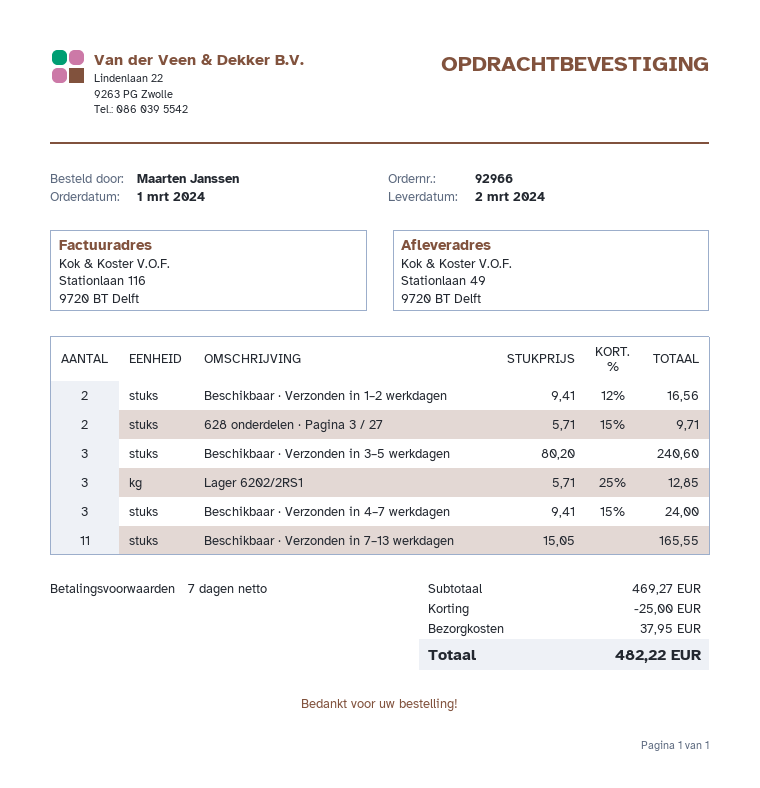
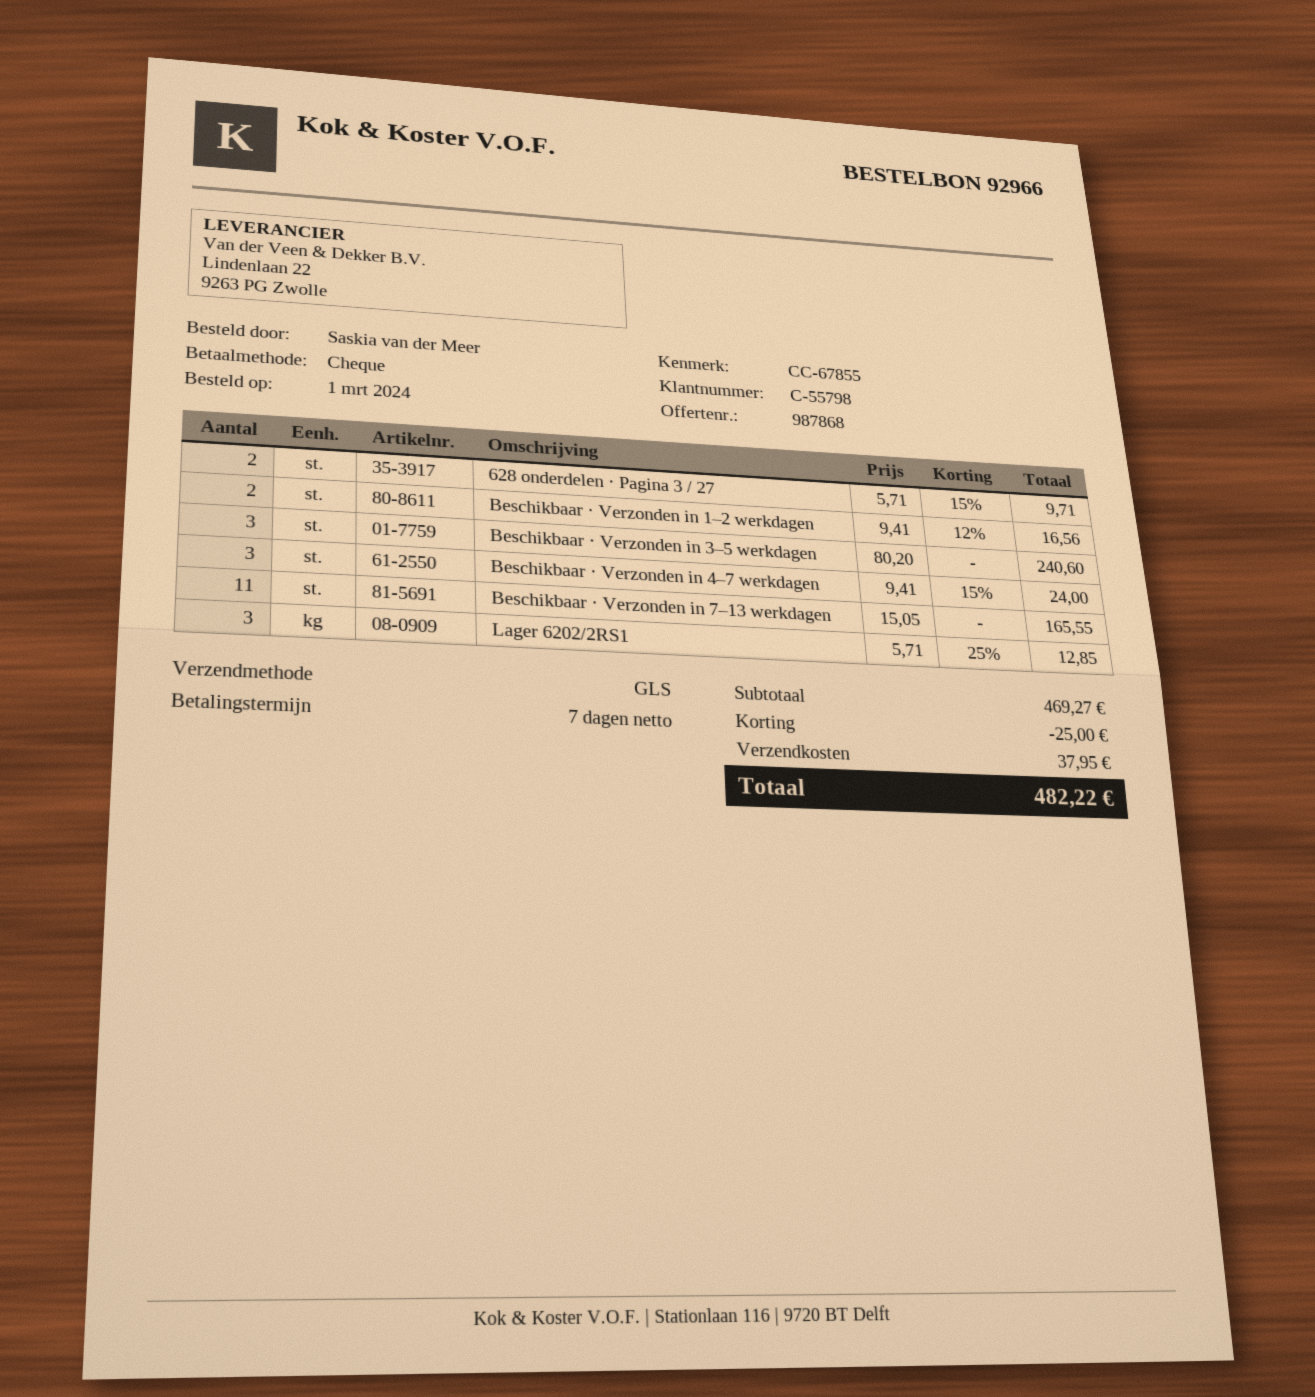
ordered by: Maarten Janssen -> Saskia van der Meer

